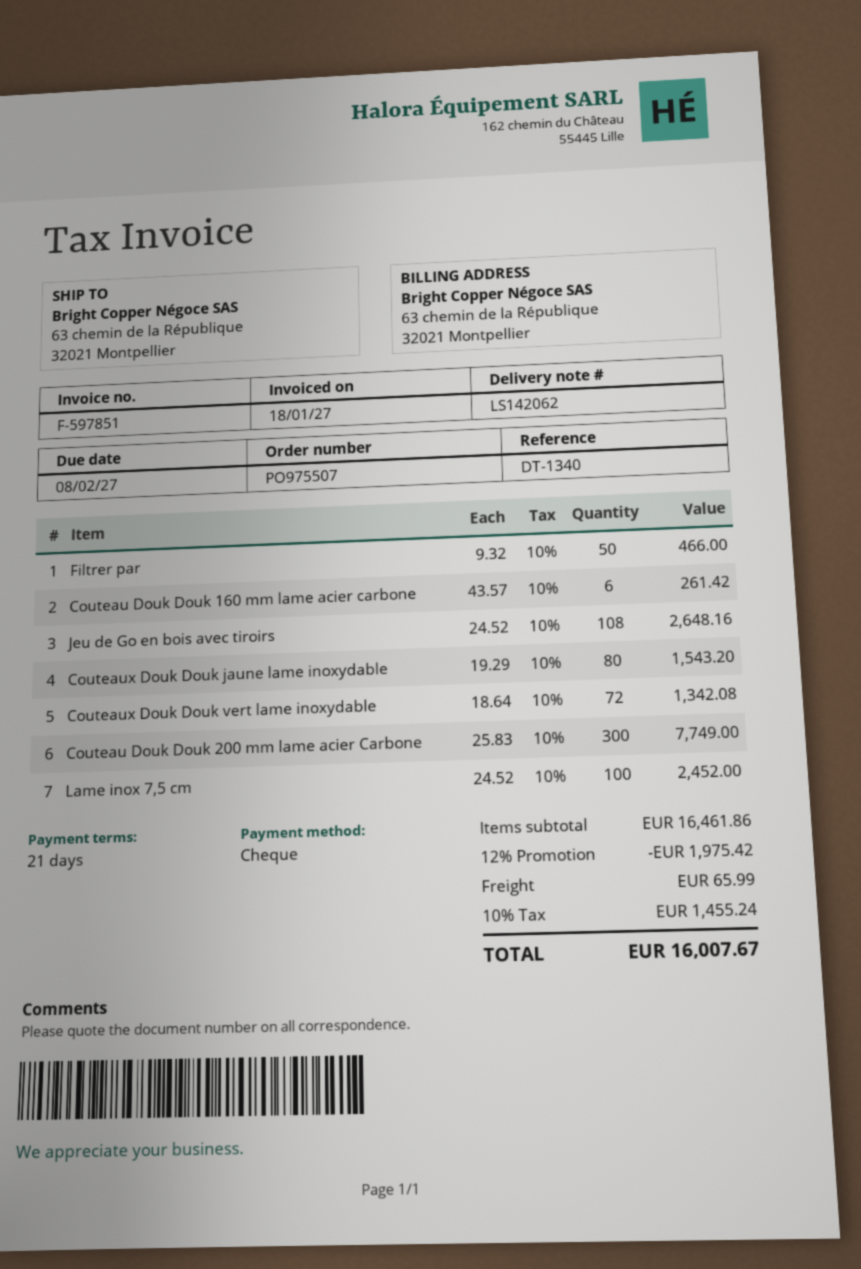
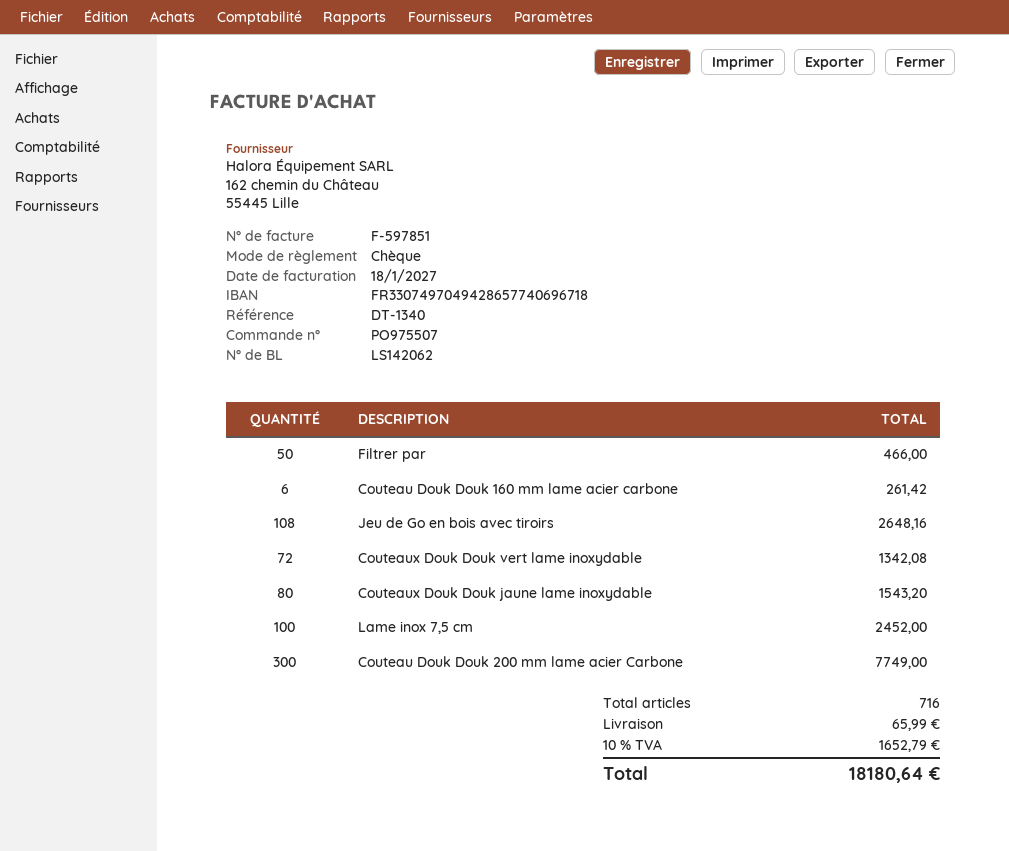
discount: 12% = 1975.42 -> none
tax: 10% = 1455.24 -> 10% = 1652.79
total: 16007.67 -> 18180.64

